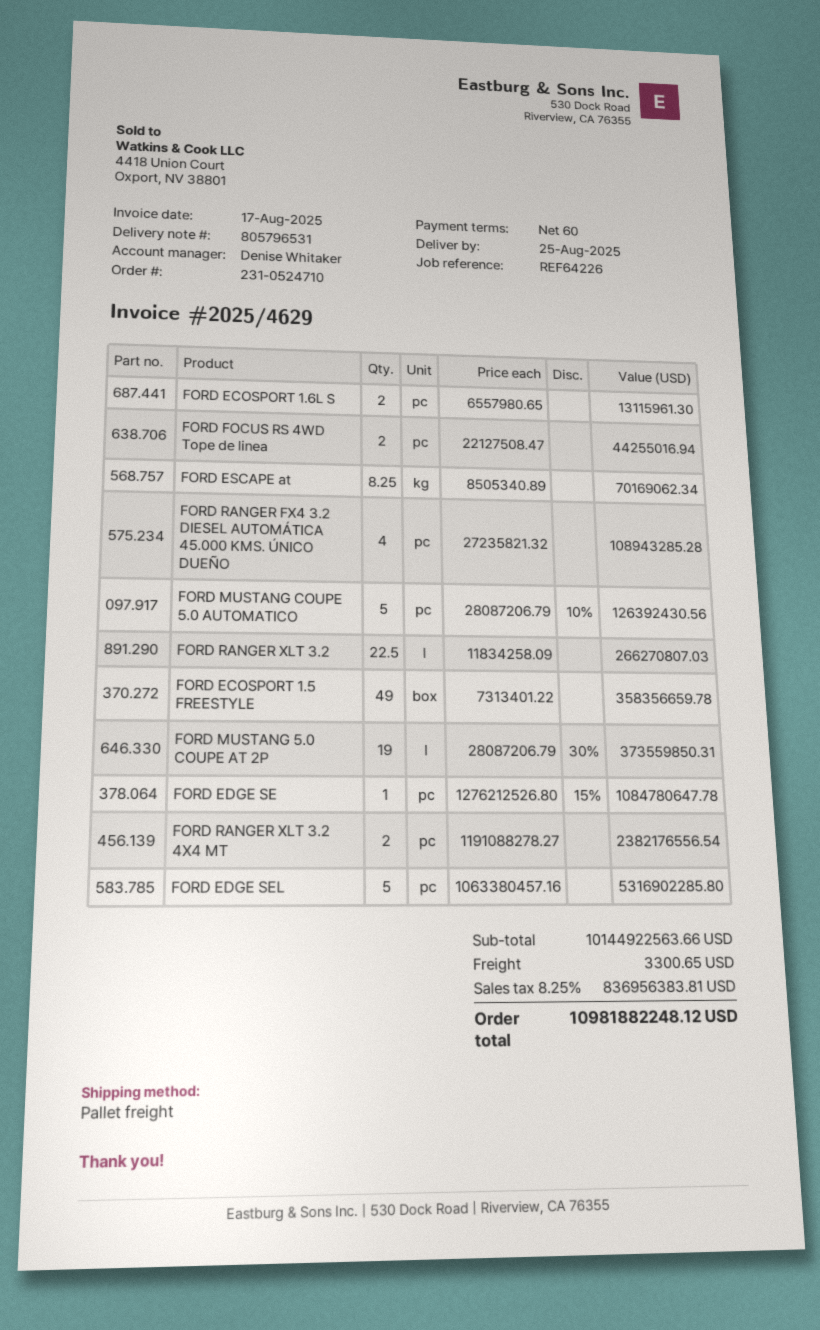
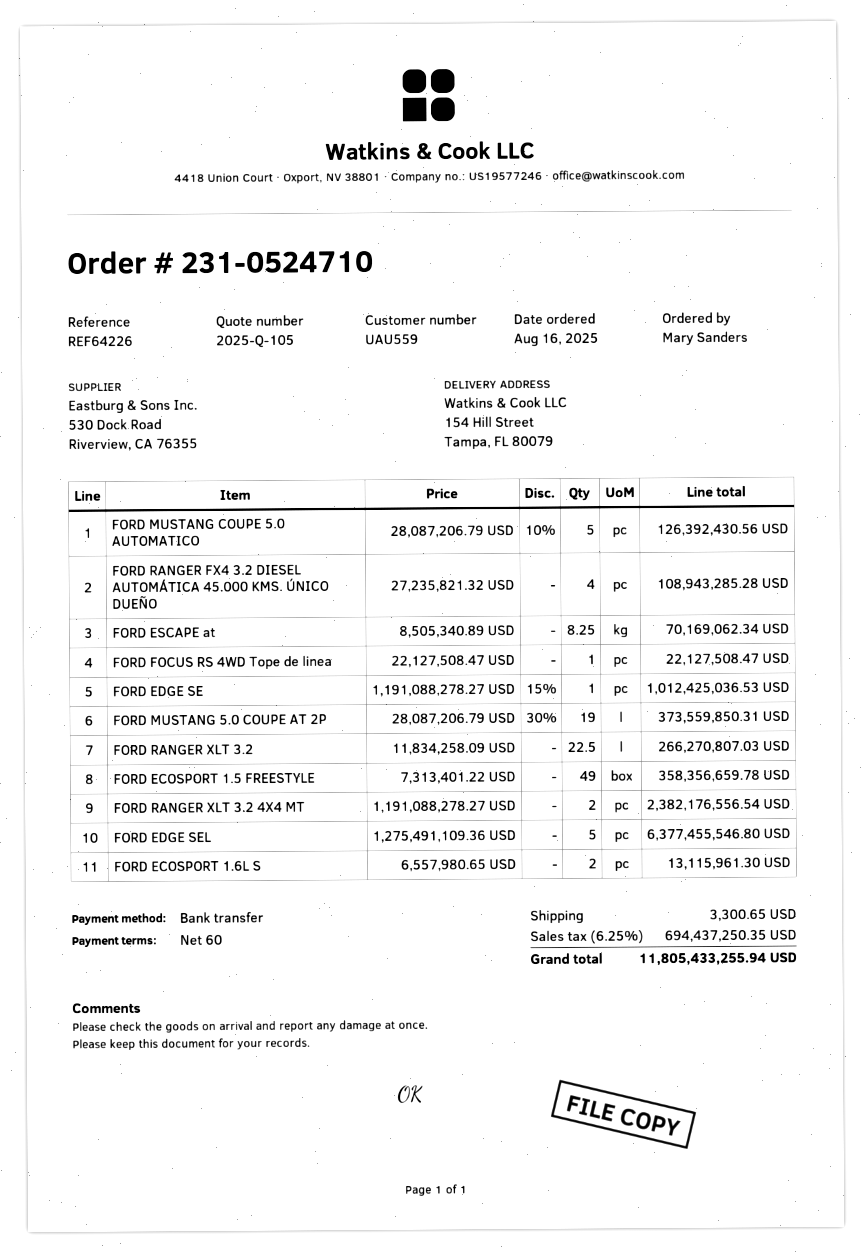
FORD FOCUS RS 4WD Tope de linea: 2 x 22127508.47 = 44255016.94 -> 1 x 22127508.47 = 22127508.47
FORD EDGE SE: 1 x 1276212526.80 - 15% = 1084780647.78 -> 1 x 1191088278.27 - 15% = 1012425036.53
FORD EDGE SEL: 5 x 1063380457.16 = 5316902285.80 -> 5 x 1275491109.36 = 6377455546.80
tax: 8.25% = 836956383.81 -> 6.25% = 694437250.35
total: 10981882248.12 -> 11805433255.94

